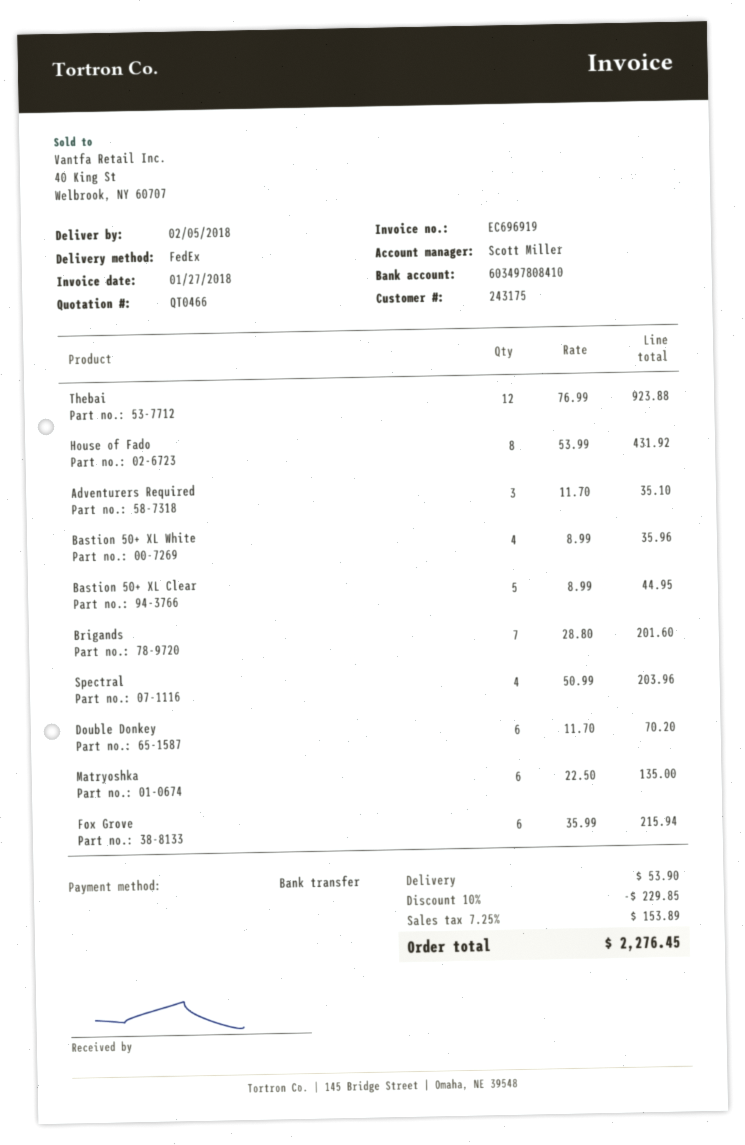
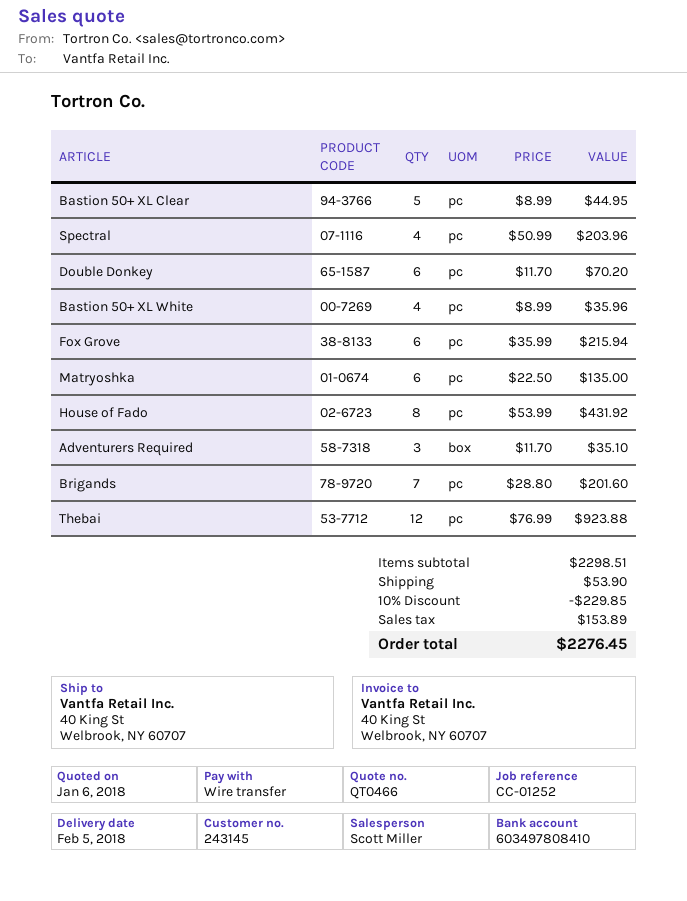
customer number: 243175 -> 243145

